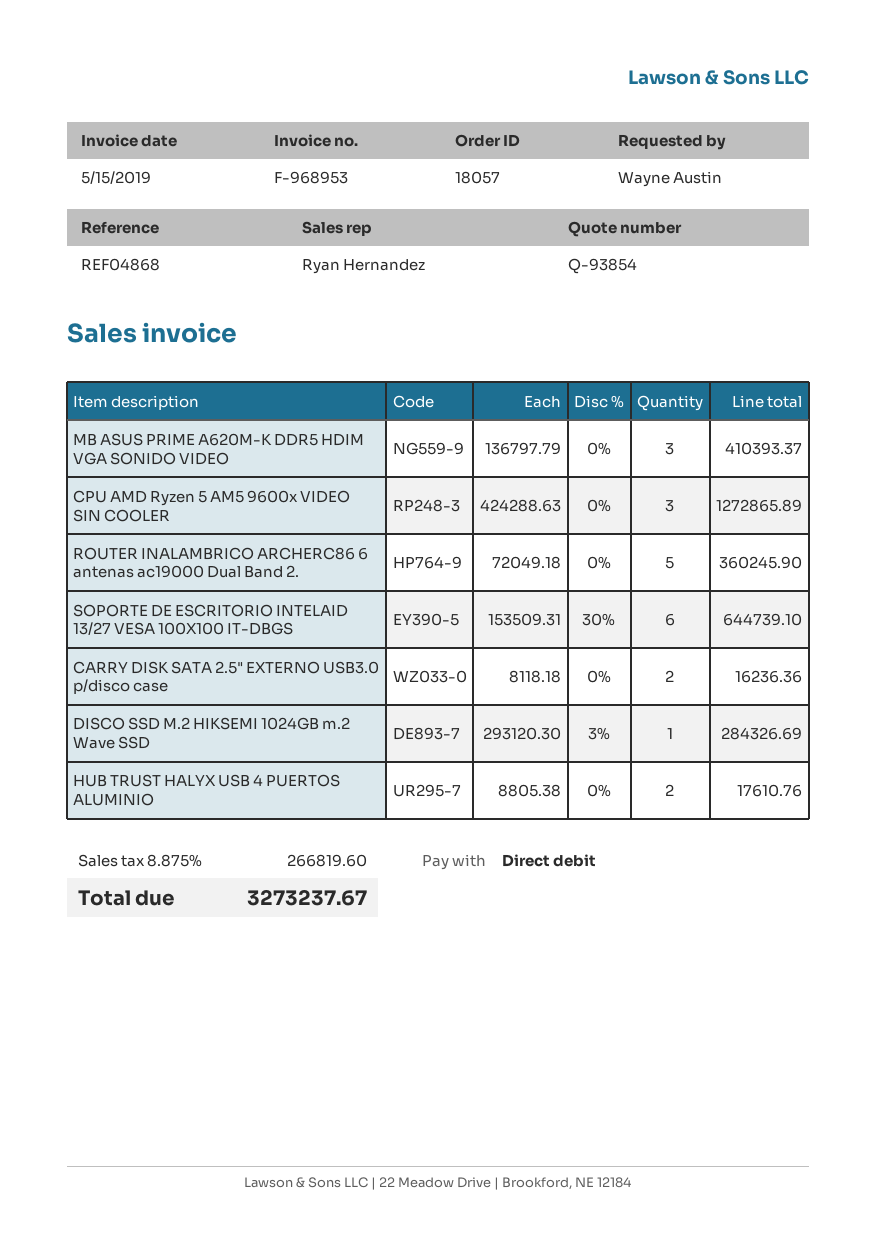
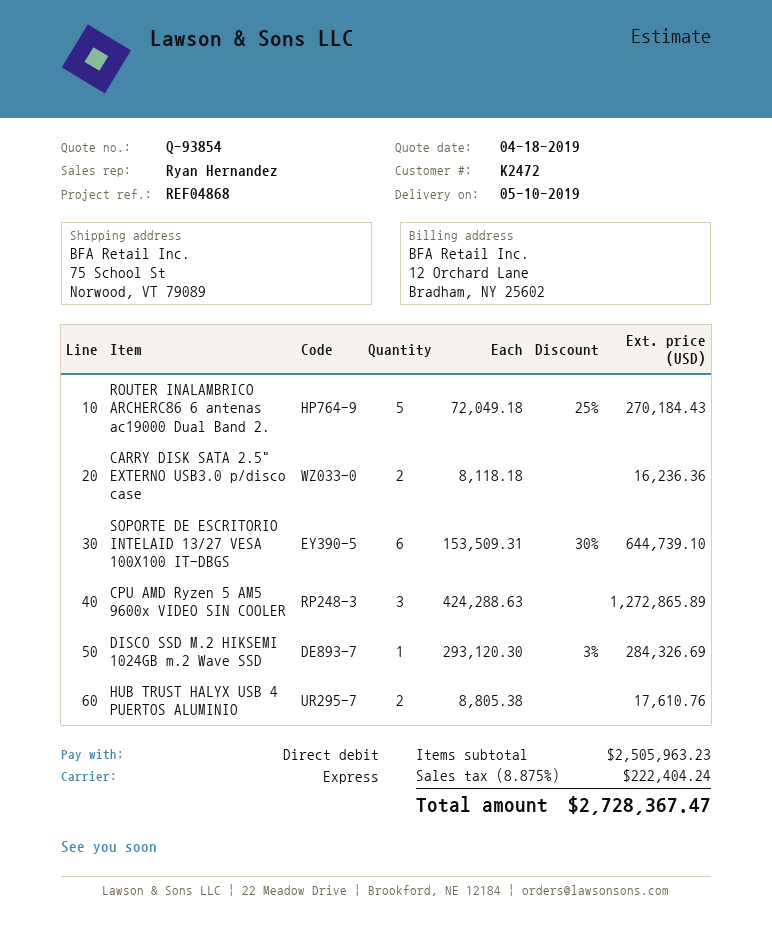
MB ASUS PRIME A620M-K DDR5 HDIM VGA SONIDO VIDEO: 3 x 136797.79 = 410393.37 -> none
ROUTER INALAMBRICO ARCHERC86 6 antenas ac19000 Dual Band 2.: 5 x 72049.18 = 360245.90 -> 5 x 72049.18 - 25% = 270184.43
tax: 8.875% = 266819.60 -> 8.875% = 222404.24
total: 3273237.67 -> 2728367.47

